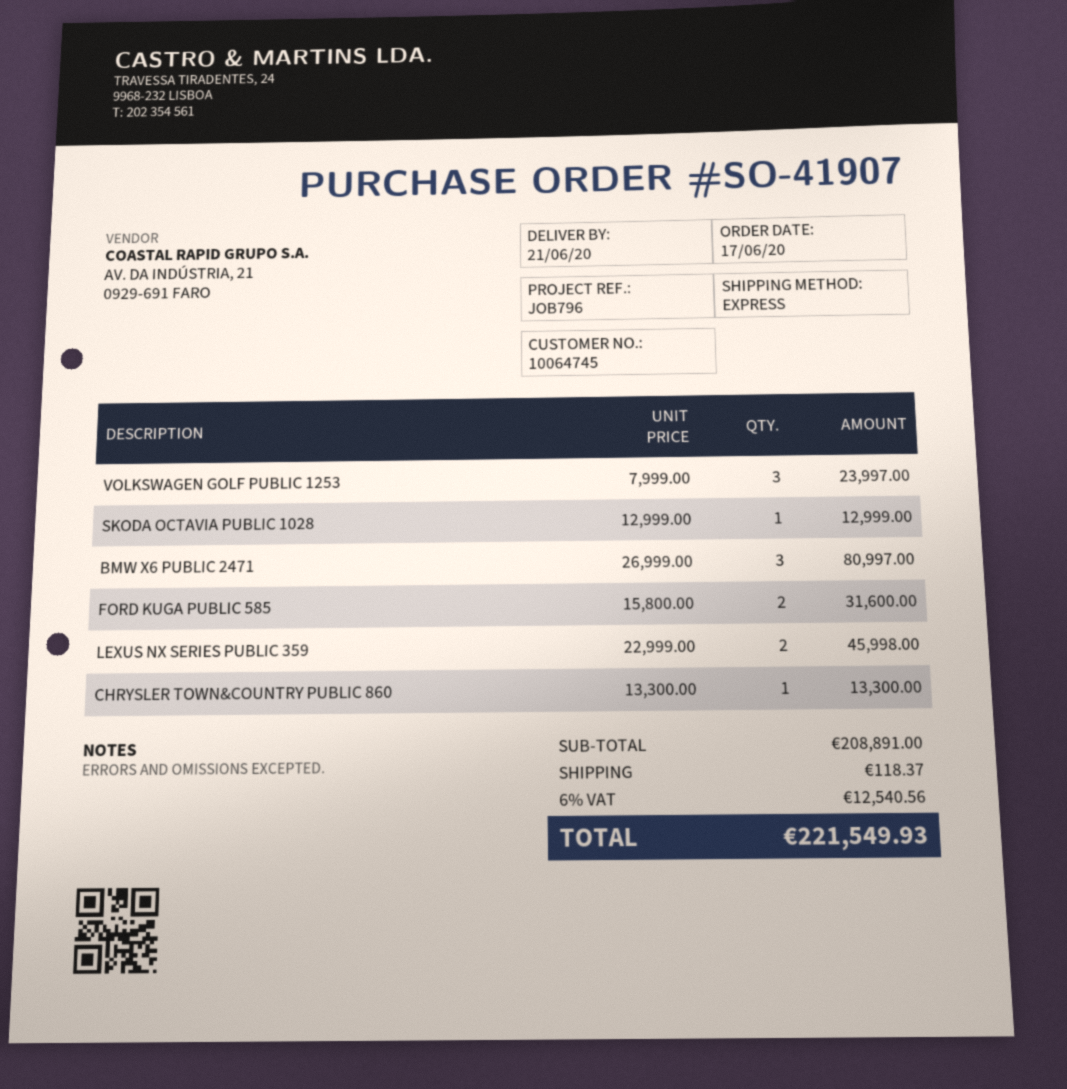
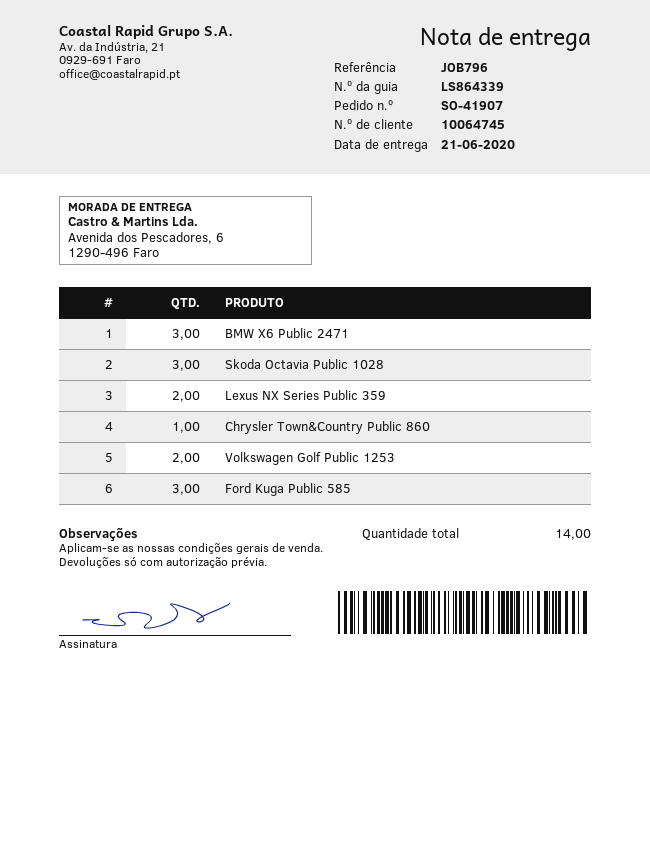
VOLKSWAGEN GOLF PUBLIC 1253: 3 -> 2
SKODA OCTAVIA PUBLIC 1028: 1 -> 3
FORD KUGA PUBLIC 585: 2 -> 3

